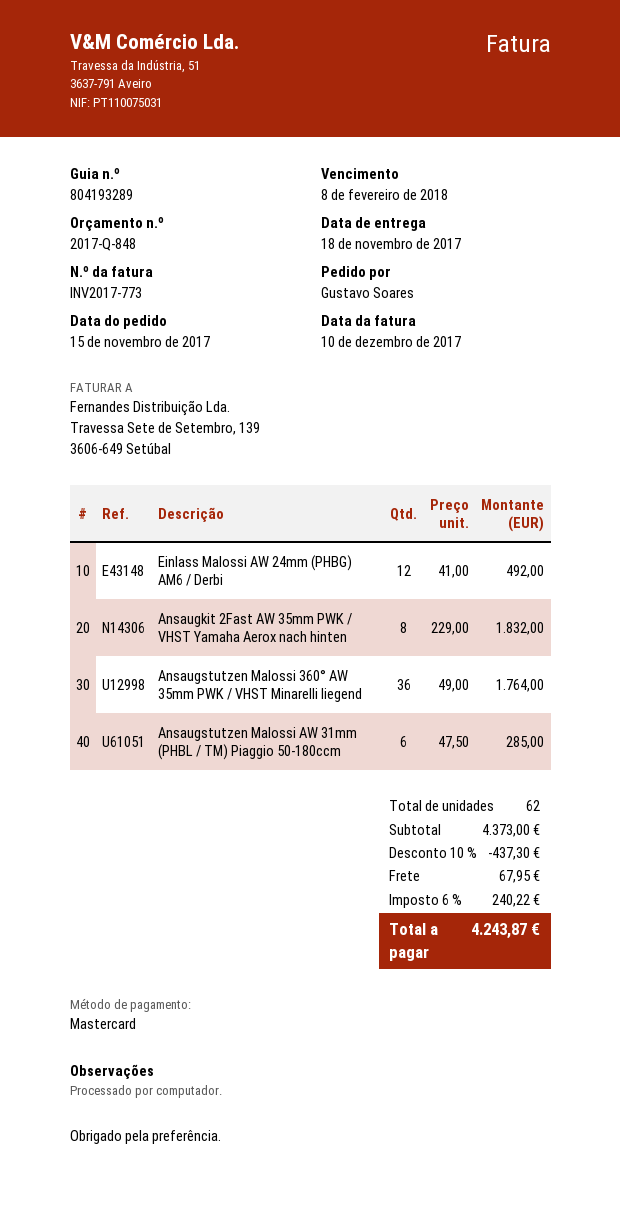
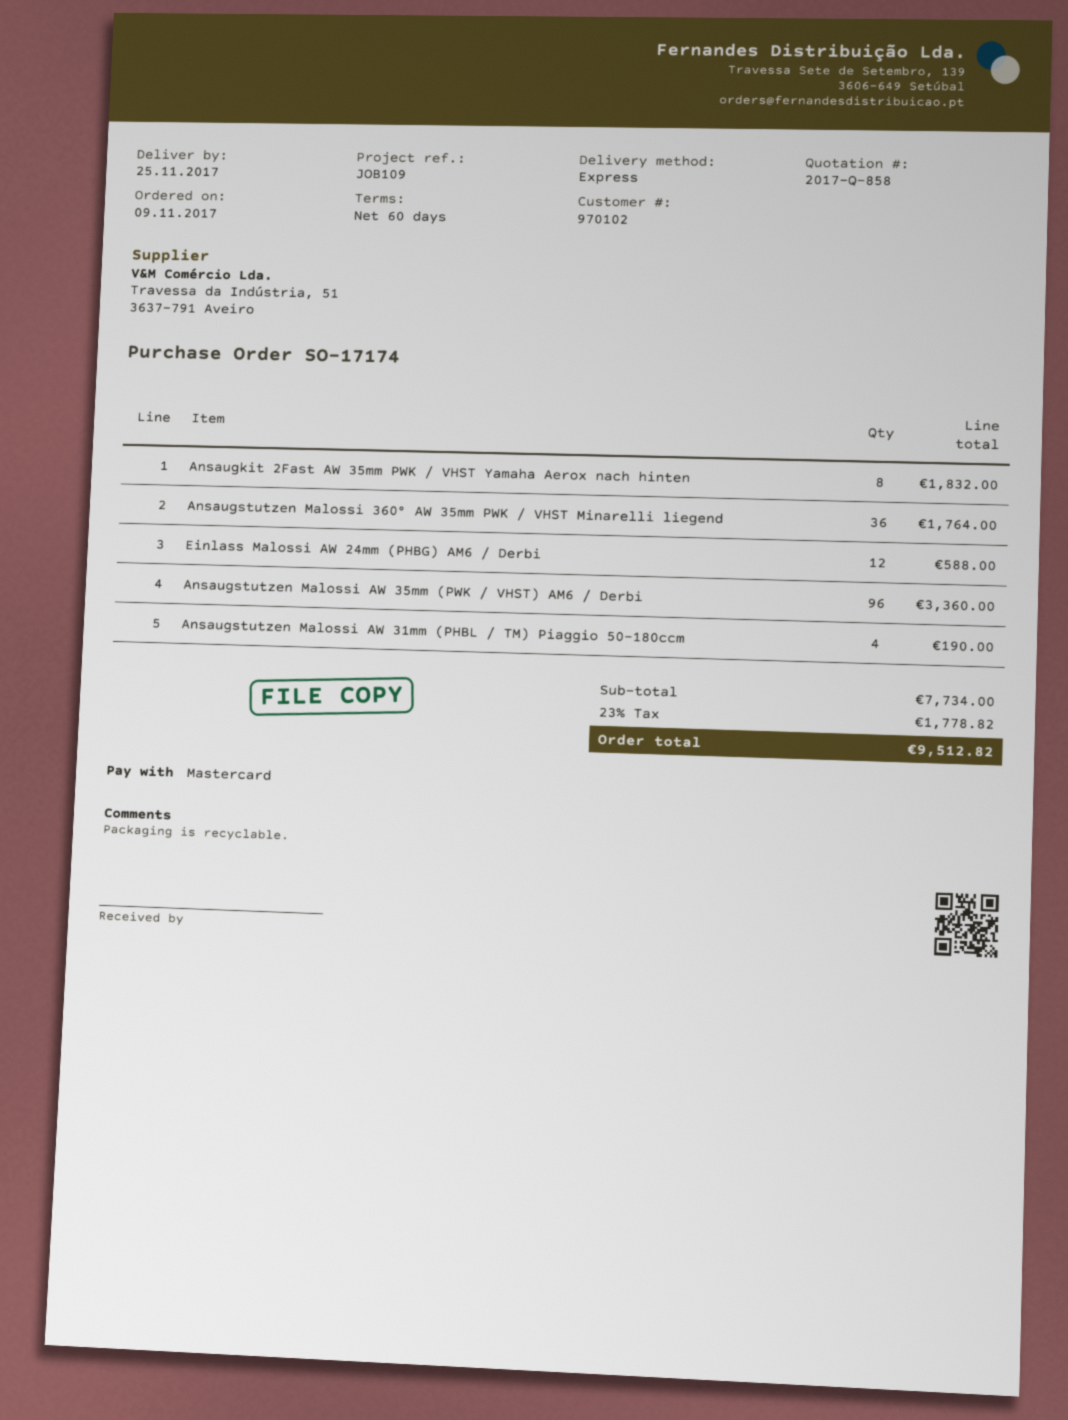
quote number: 2017-Q-848 -> 2017-Q-858
order date: 2017-11-15 -> 2017-11-09
delivery date: 2017-11-18 -> 2017-11-25
Einlass Malossi AW 24mm (PHBG) AM6 / Derbi: 12 for 492.00 -> 12 for 588.00
Ansaugstutzen Malossi AW 31mm (PHBL / TM) Piaggio 50-180ccm: 6 for 285.00 -> 4 for 190.00
Ansaugstutzen Malossi AW 35mm (PWK / VHST) AM6 / Derbi: none -> 96 for 3360.00
subtotal: 4373.00 -> 7734.00
discount: 10% = 437.30 -> none
shipping: 67.95 -> none
tax: 6% = 240.22 -> 23% = 1778.82
total: 4243.87 -> 9512.82

